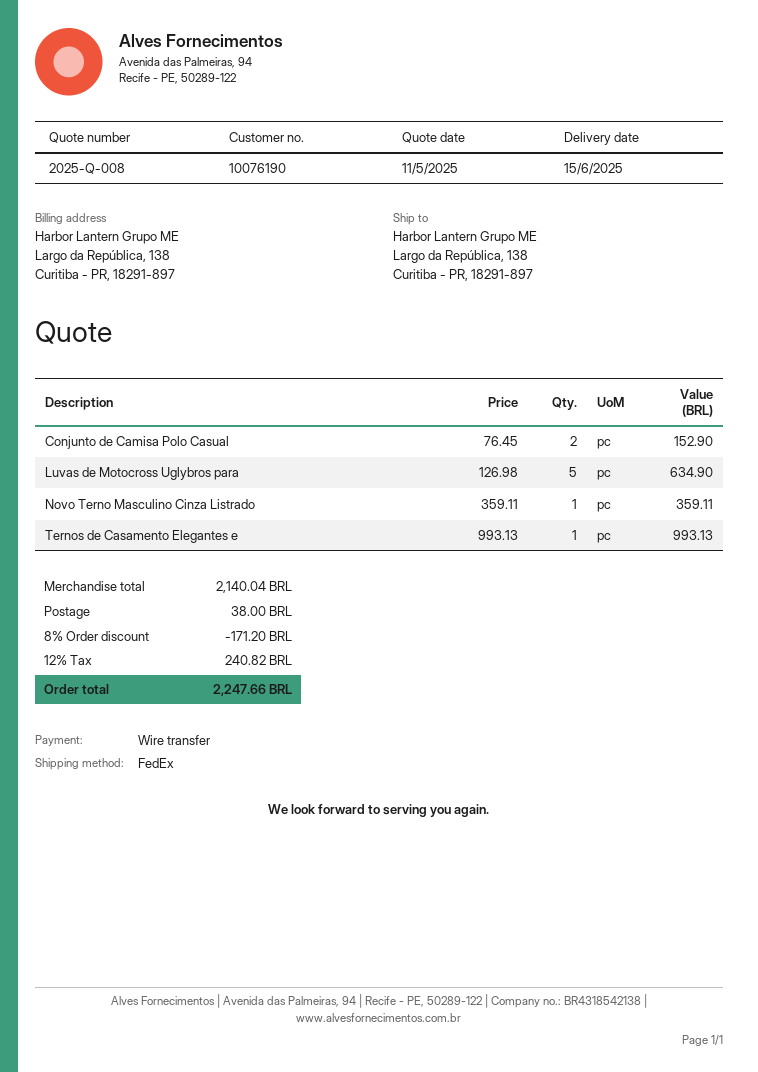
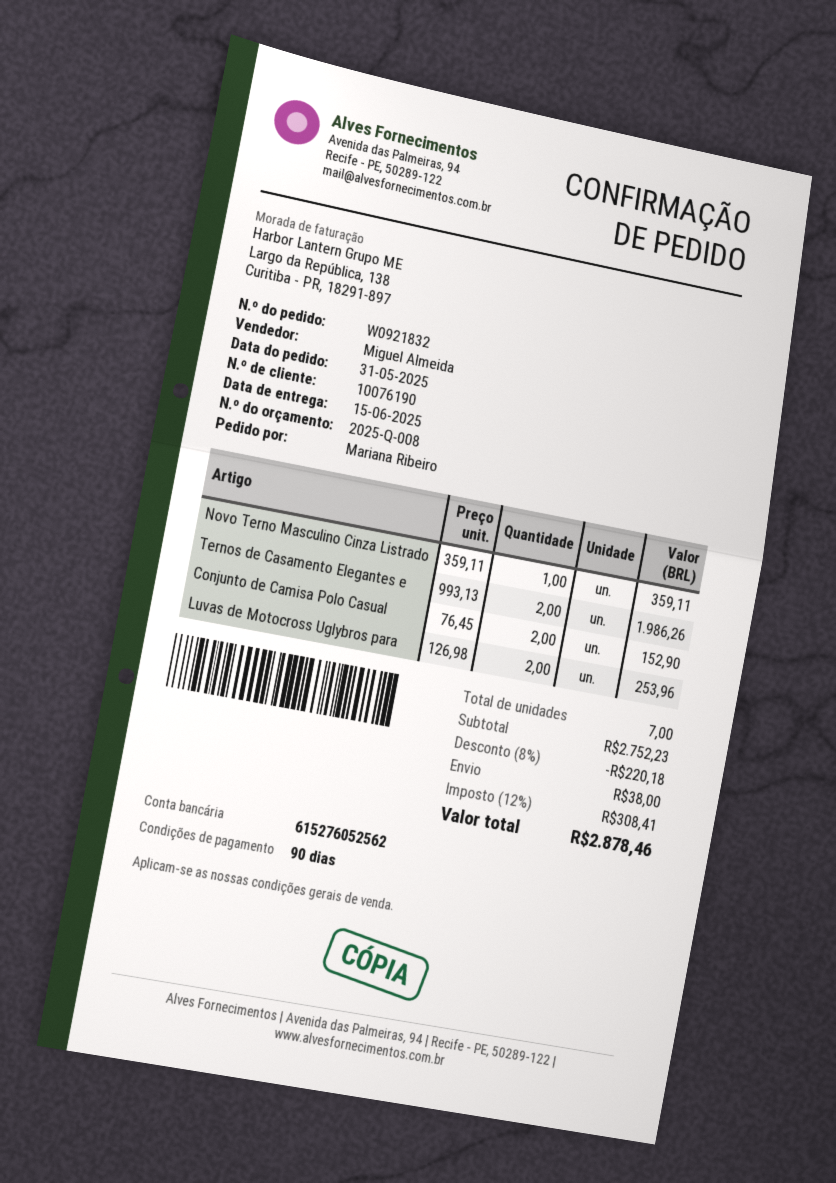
Luvas de Motocross Uglybros para: 5 x 126.98 = 634.90 -> 2 x 126.98 = 253.96
Ternos de Casamento Elegantes e: 1 x 993.13 = 993.13 -> 2 x 993.13 = 1986.26
subtotal: 2140.04 -> 2752.23
discount: 8% = 171.20 -> 8% = 220.18
tax: 12% = 240.82 -> 12% = 308.41
total: 2247.66 -> 2878.46

